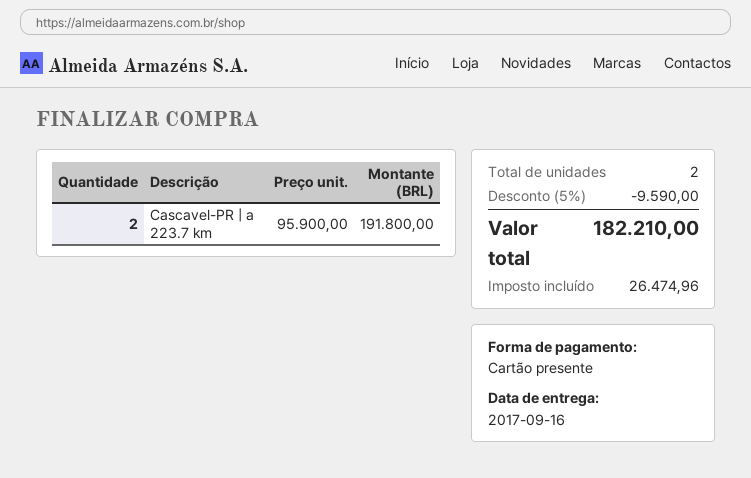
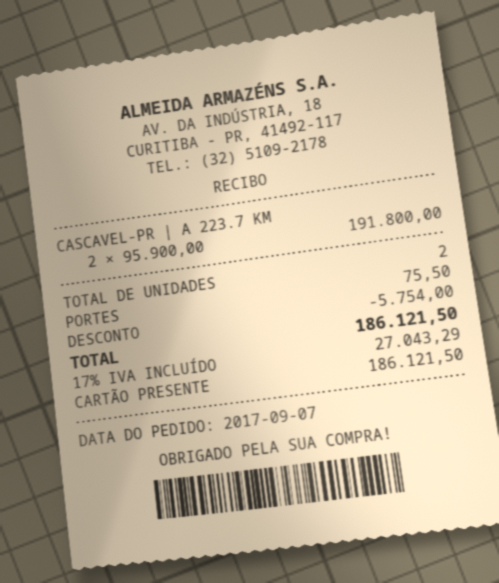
discount: 9590.00 -> 5754.00
shipping: none -> 75.50
tax: 26474.96 -> 27043.29
total: 182210.00 -> 186121.50

